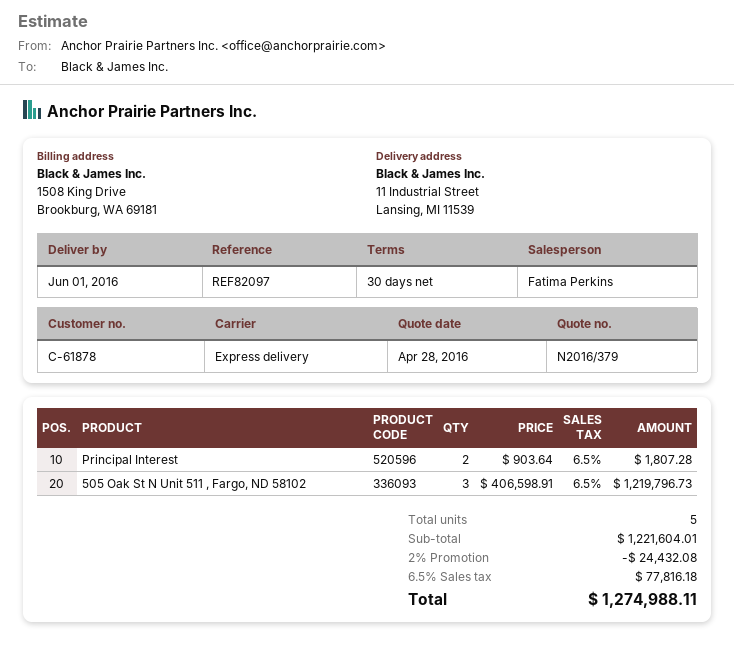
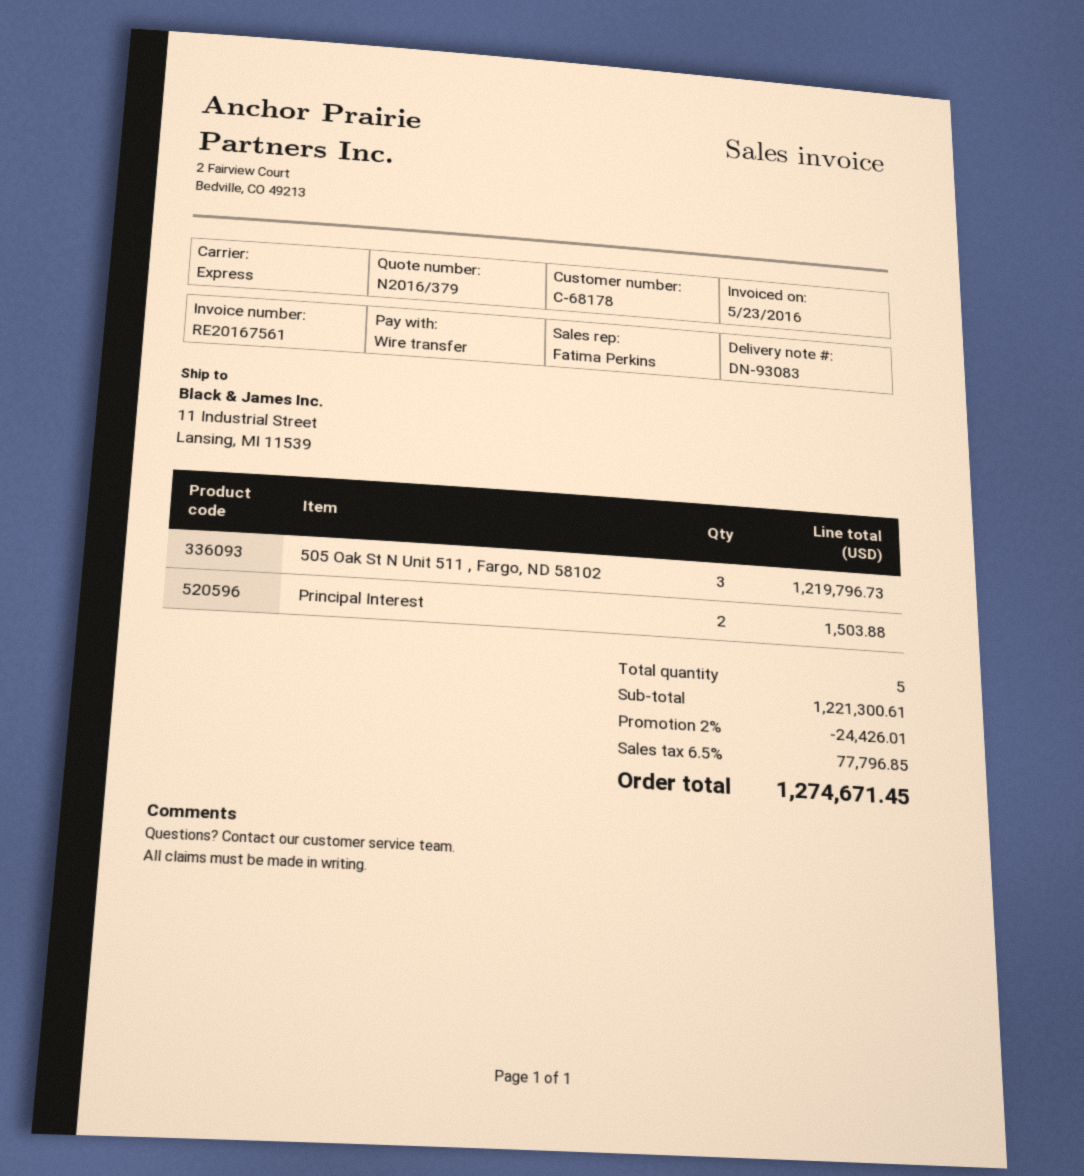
customer number: C-61878 -> C-68178
Principal Interest: 2 for 1807.28 -> 2 for 1503.88
subtotal: 1221604.01 -> 1221300.61
discount: 2% = 24432.08 -> 2% = 24426.01
tax: 6.5% = 77816.18 -> 6.5% = 77796.85
total: 1274988.11 -> 1274671.45

